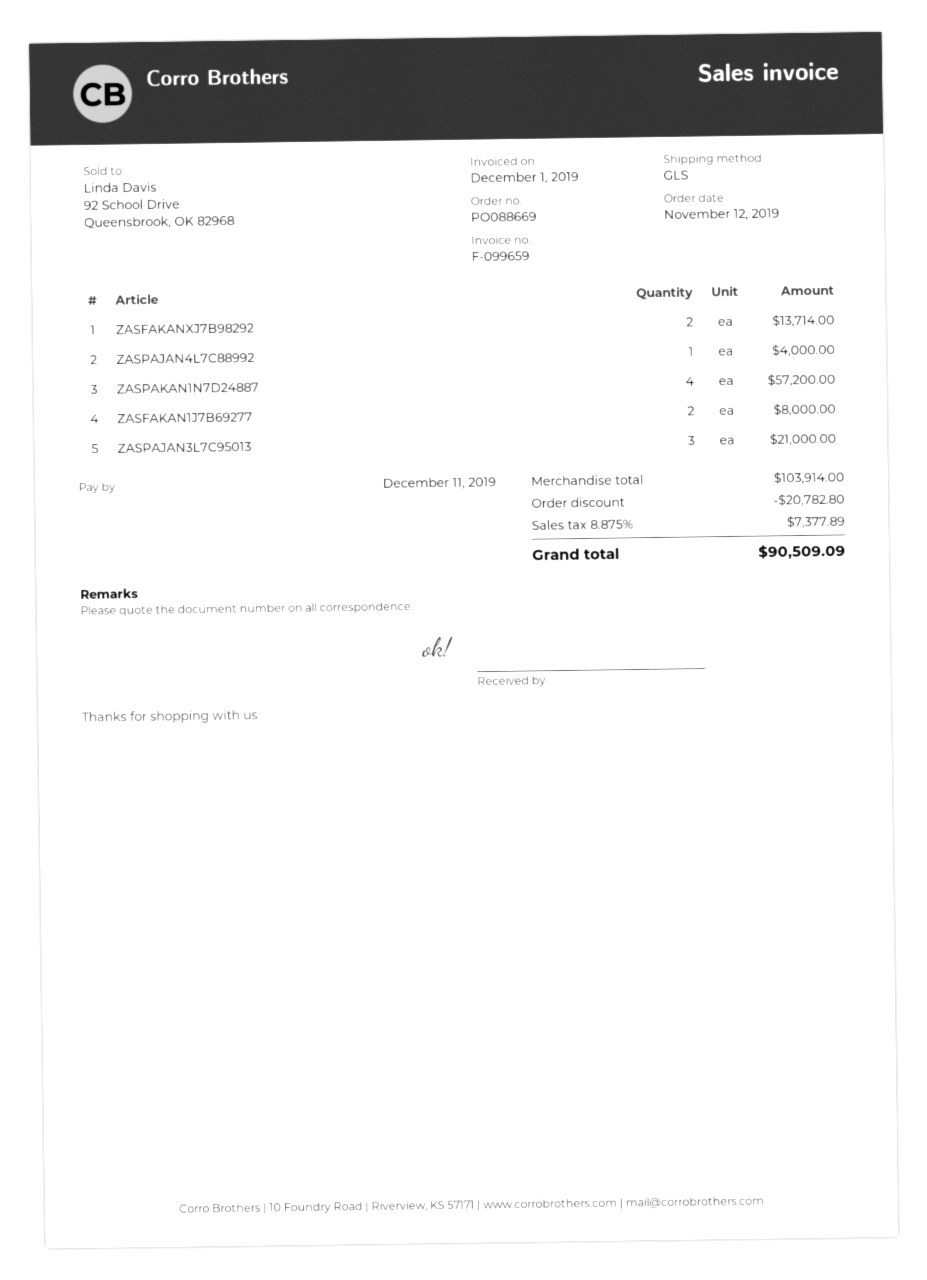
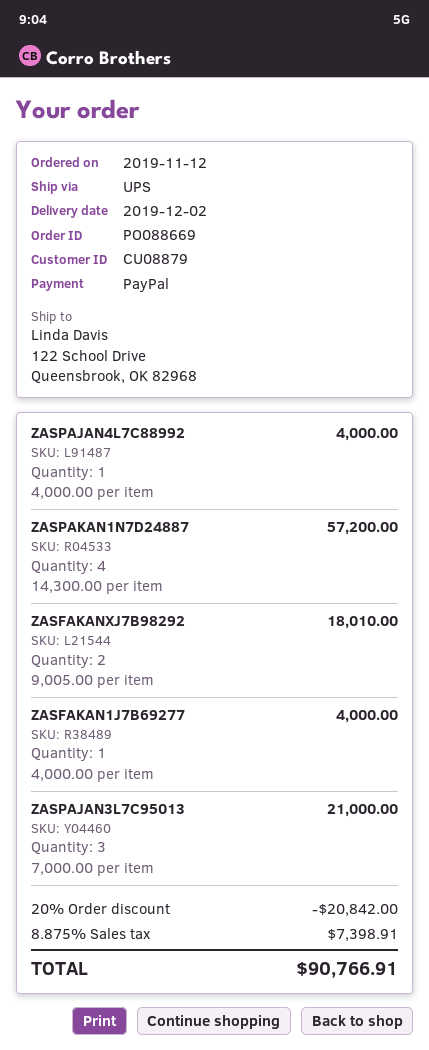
shipping method: GLS -> UPS
ZASFAKANXJ7B98292: 2 for 13714.00 -> 2 for 18010.00
ZASFAKAN1J7B69277: 2 for 8000.00 -> 1 for 4000.00
discount: 20782.80 -> 20842.00
tax: 8.875% = 7377.89 -> 8.875% = 7398.91
total: 90509.09 -> 90766.91

